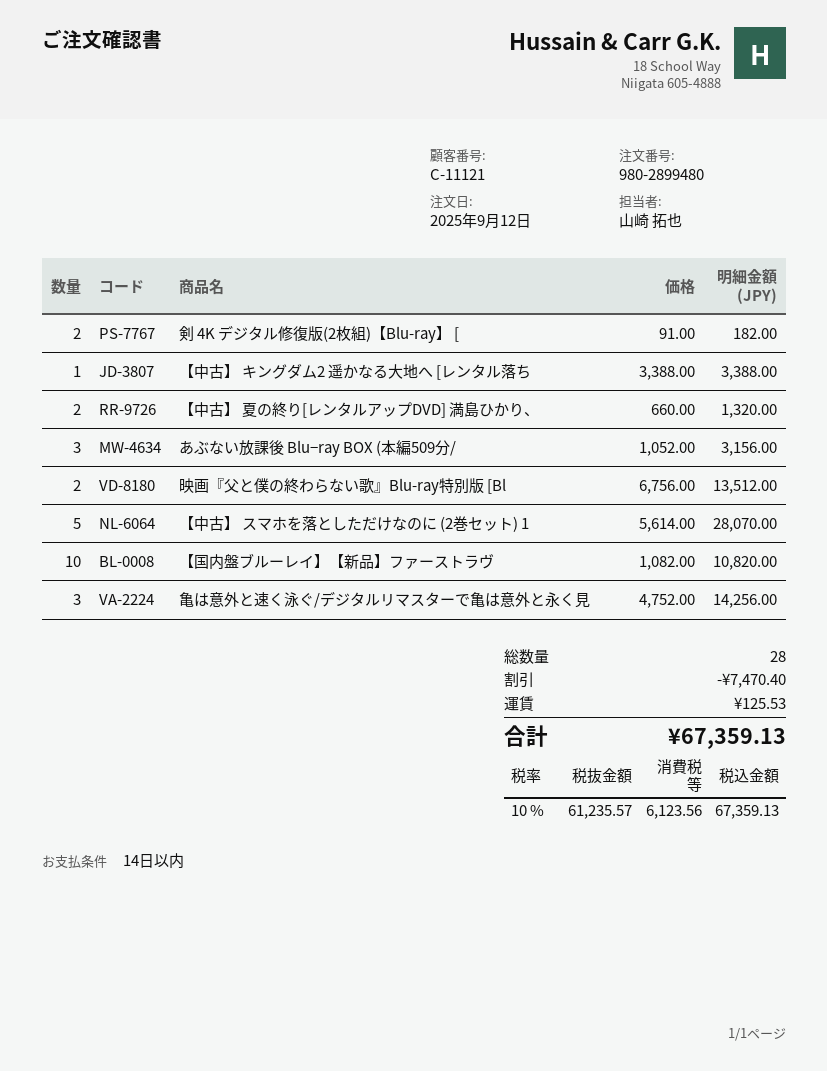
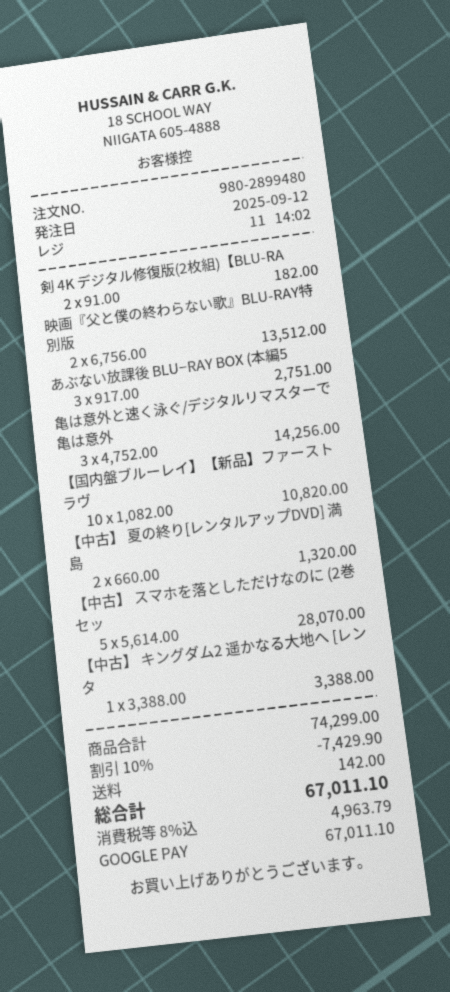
あぶない放課後 Blu−ray BOX (本編509分/: 3 x 1052.00 = 3156.00 -> 3 x 917.00 = 2751.00
discount: 7470.40 -> 7429.90
shipping: 125.53 -> 142.00
tax: 10% = 6123.56 -> 8% = 4963.79
total: 67359.13 -> 67011.10

